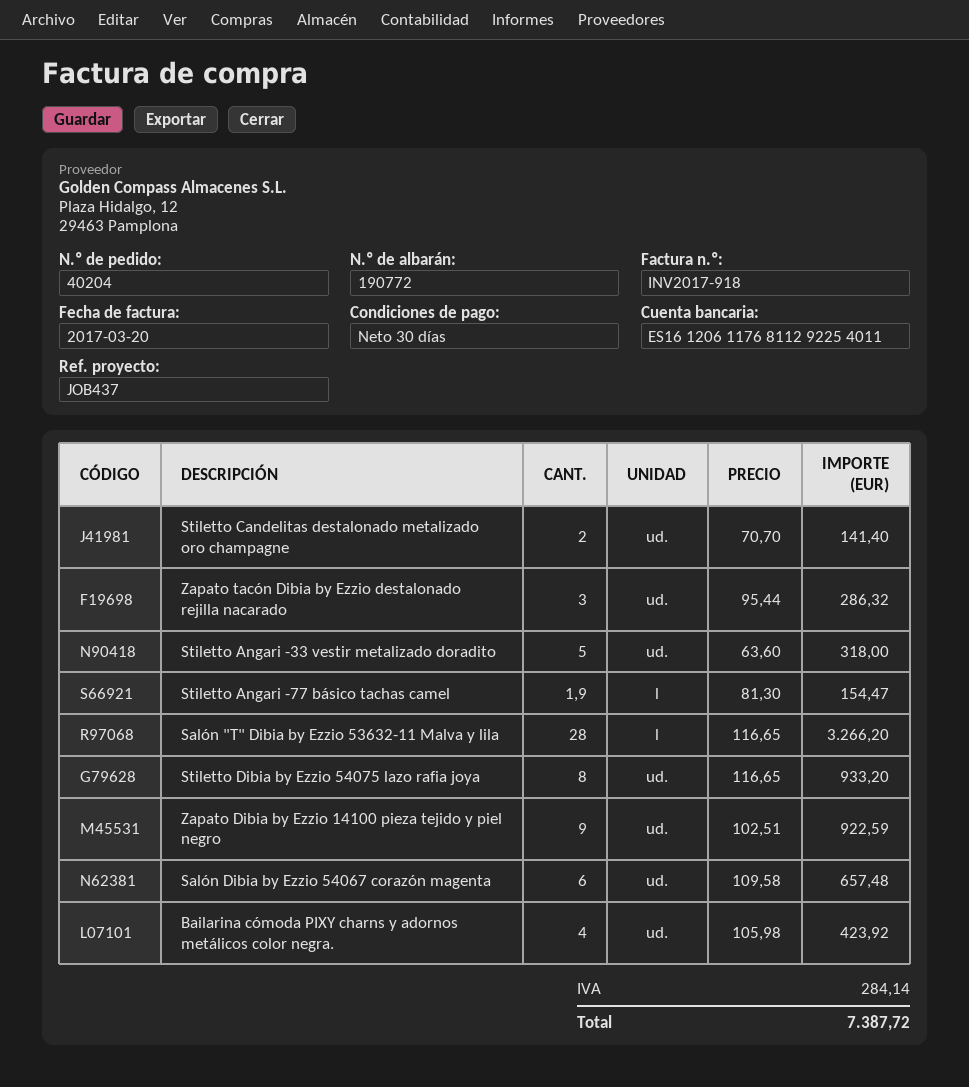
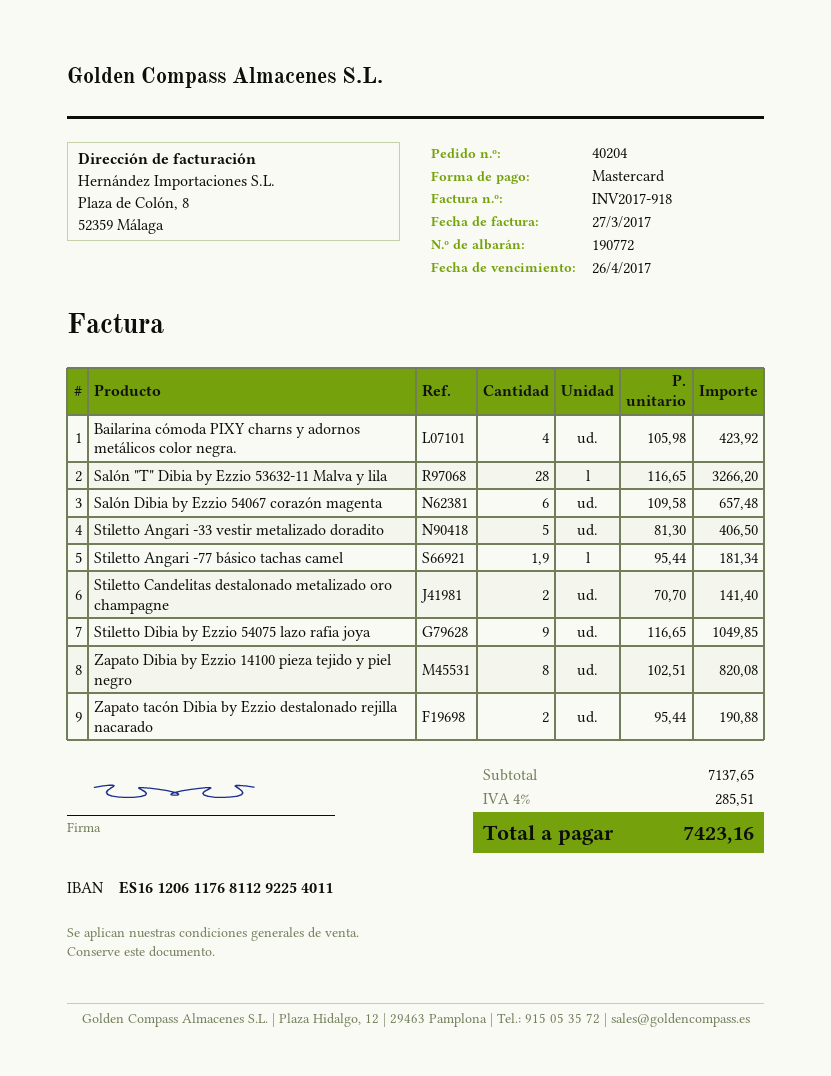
invoice date: 2017-03-20 -> 2017-03-27
Zapato tacón Dibia by Ezzio destalonado rejilla nacarado: 3 x 95.44 = 286.32 -> 2 x 95.44 = 190.88
Stiletto Angari -33 vestir metalizado doradito: 5 x 63.60 = 318.00 -> 5 x 81.30 = 406.50
Stiletto Angari -77 básico tachas camel: 1.9 x 81.30 = 154.47 -> 1.9 x 95.44 = 181.34
Stiletto Dibia by Ezzio 54075 lazo rafia joya: 8 x 116.65 = 933.20 -> 9 x 116.65 = 1049.85
Zapato Dibia by Ezzio 14100 pieza tejido y piel negro: 9 x 102.51 = 922.59 -> 8 x 102.51 = 820.08
tax: 284.14 -> 285.51
total: 7387.72 -> 7423.16

